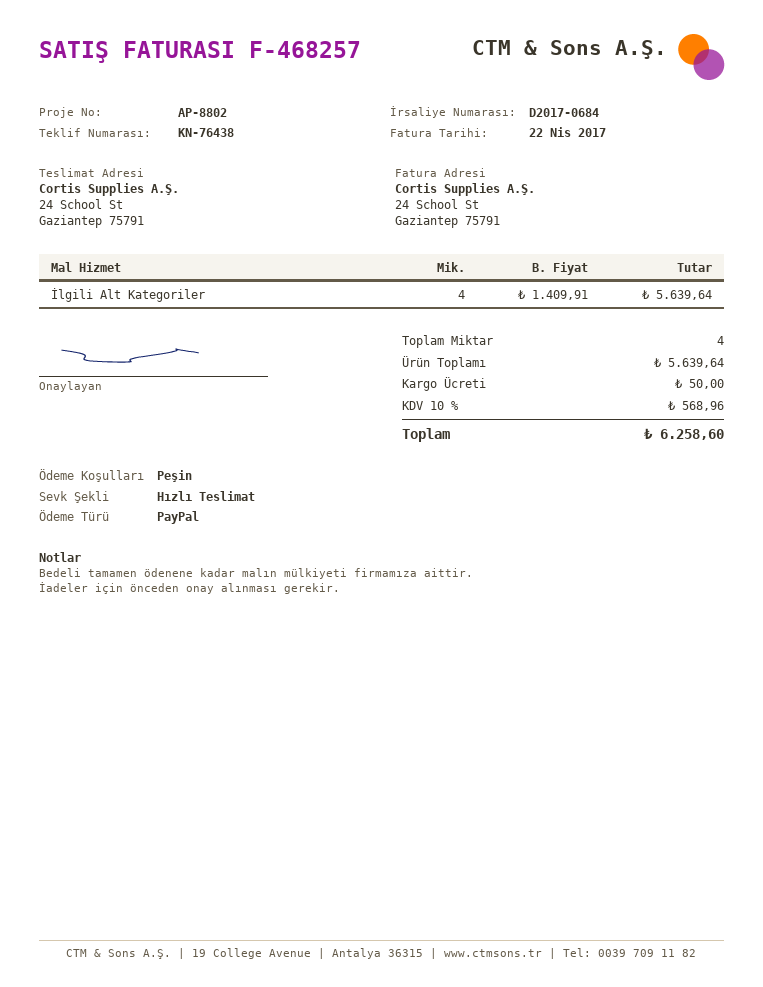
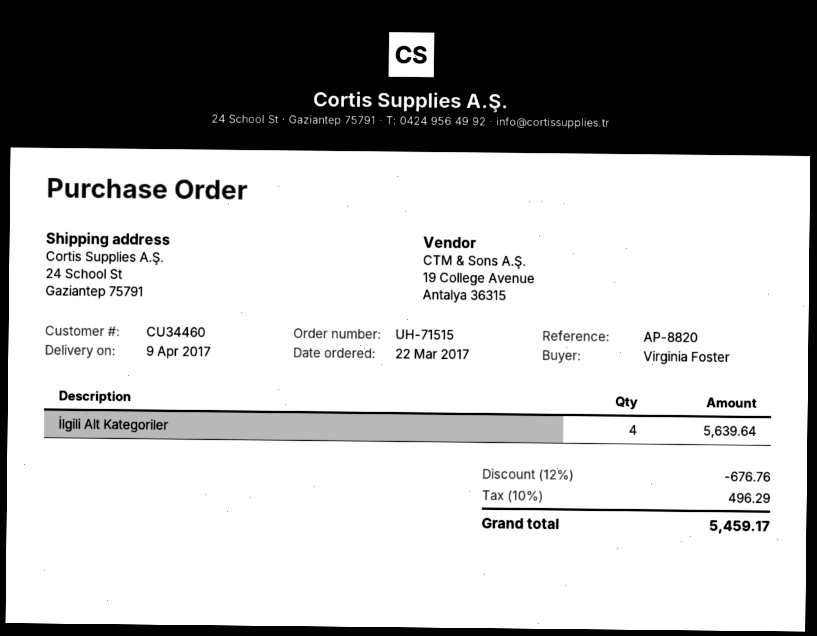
reference: AP-8802 -> AP-8820
discount: none -> 12% = 676.76
shipping: 50.00 -> none
tax: 10% = 568.96 -> 10% = 496.29
total: 6258.60 -> 5459.17

